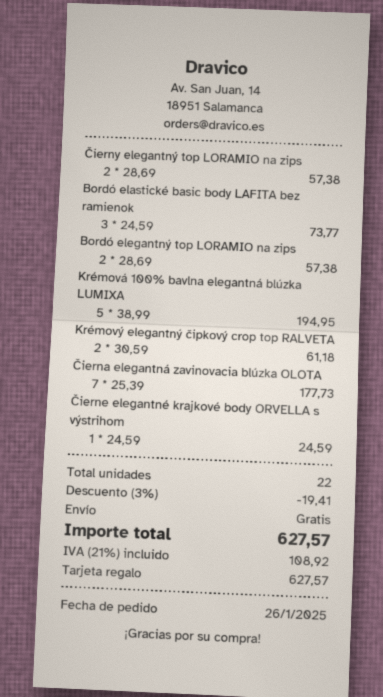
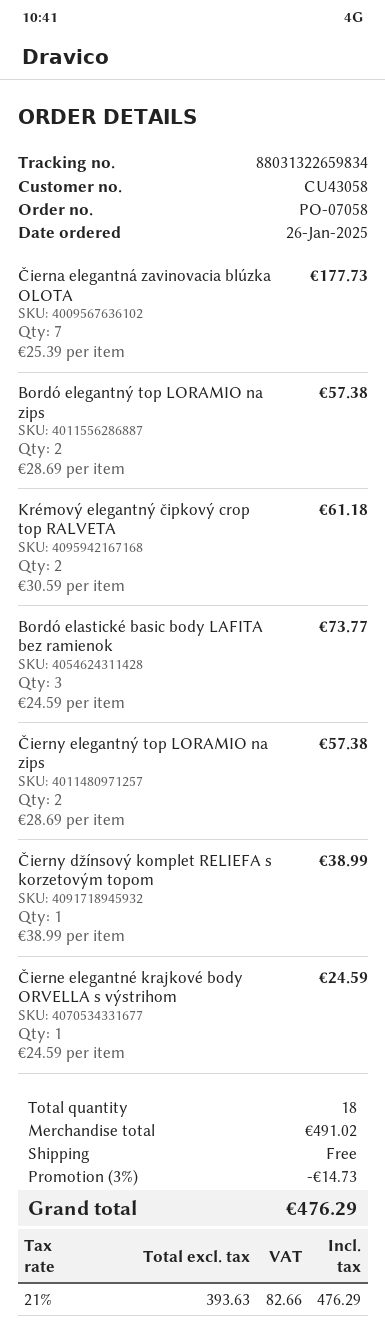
Krémová 100% bavlna elegantná blúzka LUMIXA: 5 x 38.99 = 194.95 -> none
Čierny džínsový komplet RELIEFA s korzetovým topom: none -> 1 x 38.99 = 38.99
total quantity: 22 -> 18
discount: 3% = 19.41 -> 3% = 14.73
tax: 21% = 108.92 -> 21% = 82.66
total: 627.57 -> 476.29

